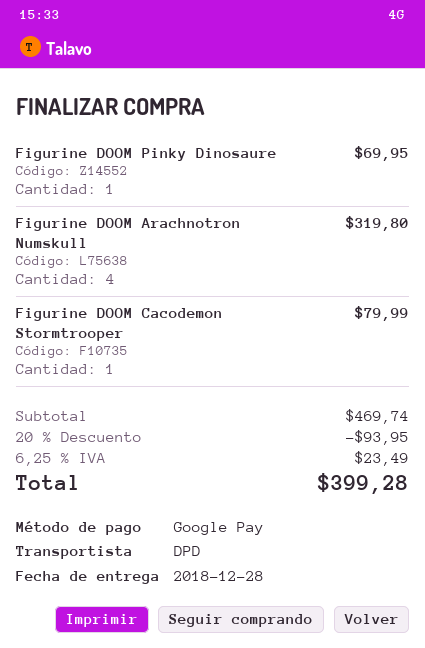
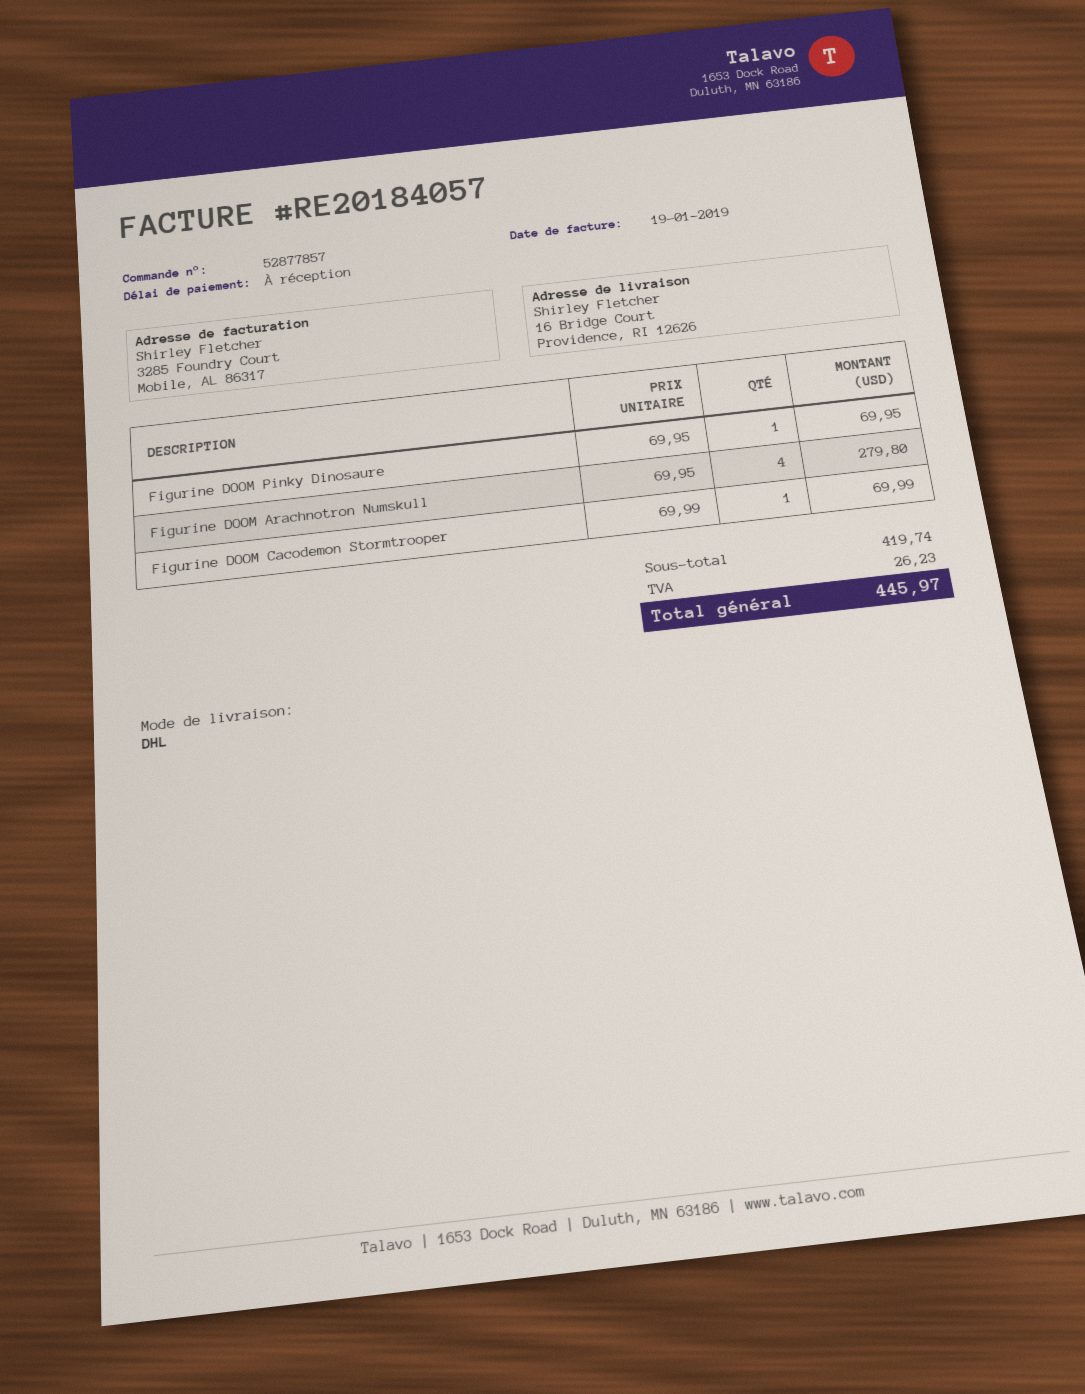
shipping method: DPD -> DHL
Figurine DOOM Arachnotron Numskull: 4 for 319.80 -> 4 for 279.80
Figurine DOOM Cacodemon Stormtrooper: 1 for 79.99 -> 1 for 69.99
subtotal: 469.74 -> 419.74
discount: 20% = 93.95 -> none
tax: 23.49 -> 26.23
total: 399.28 -> 445.97

